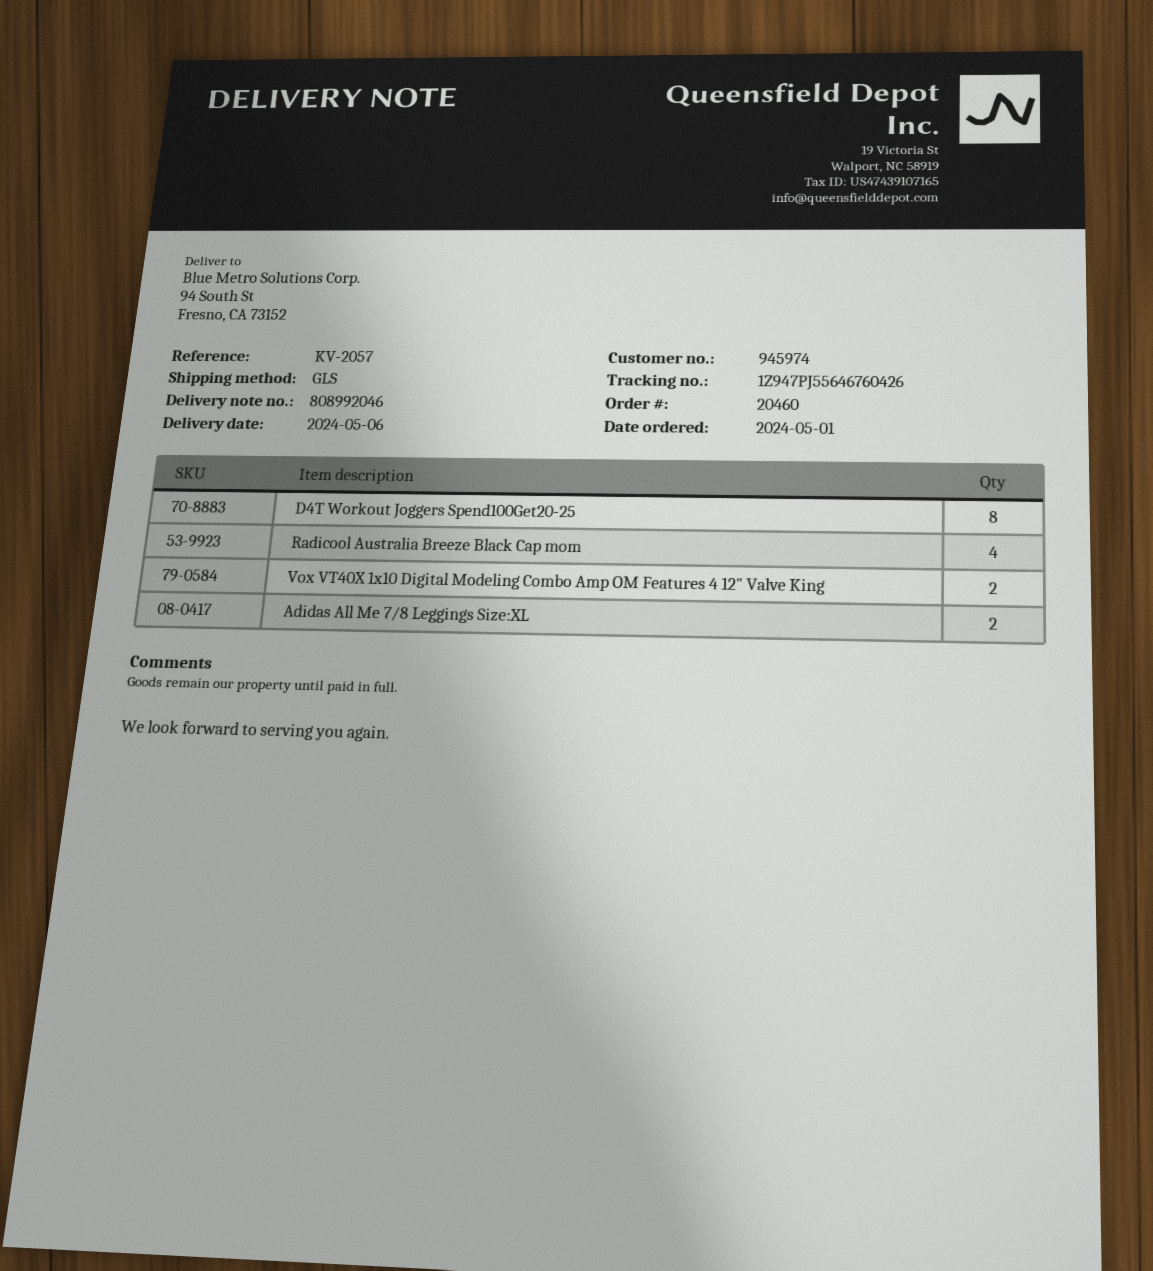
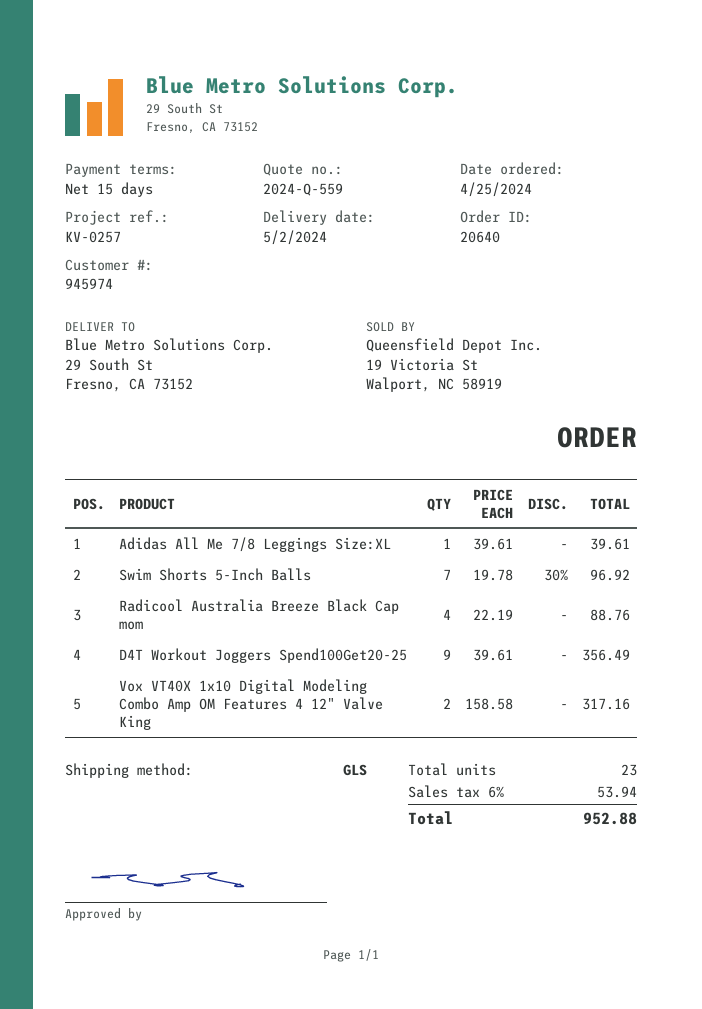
order number: 20460 -> 20640
order date: 2024-05-01 -> 2024-04-25
delivery date: 2024-05-06 -> 2024-05-02
reference: KV-2057 -> KV-0257
ship to: 94 South St, Fresno, CA 73152 -> 29 South St, Fresno, CA 73152
D4T Workout Joggers Spend100Get20-25: 8 -> 9
Adidas All Me 7/8 Leggings Size:XL: 2 -> 1
Swim Shorts 5-Inch Balls: none -> 7

